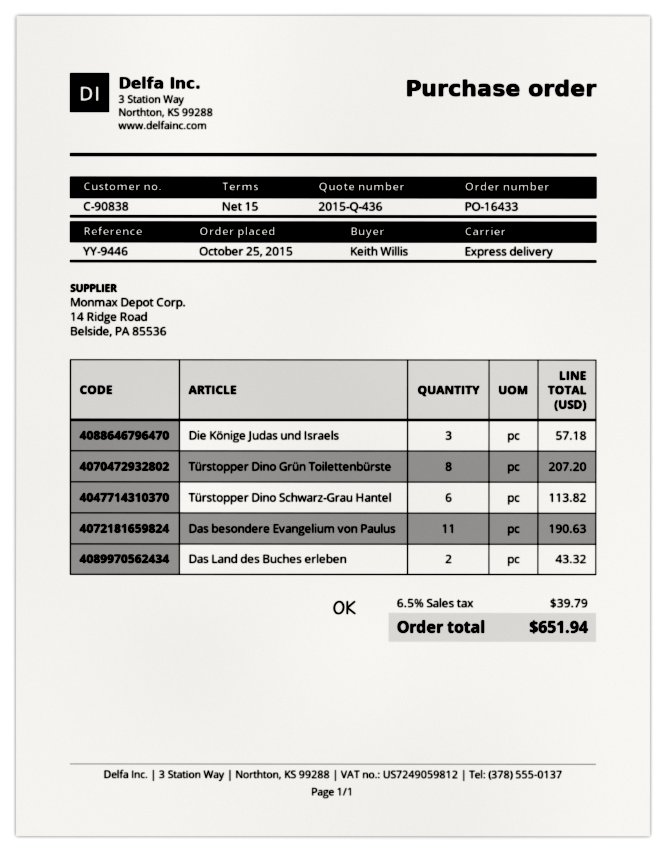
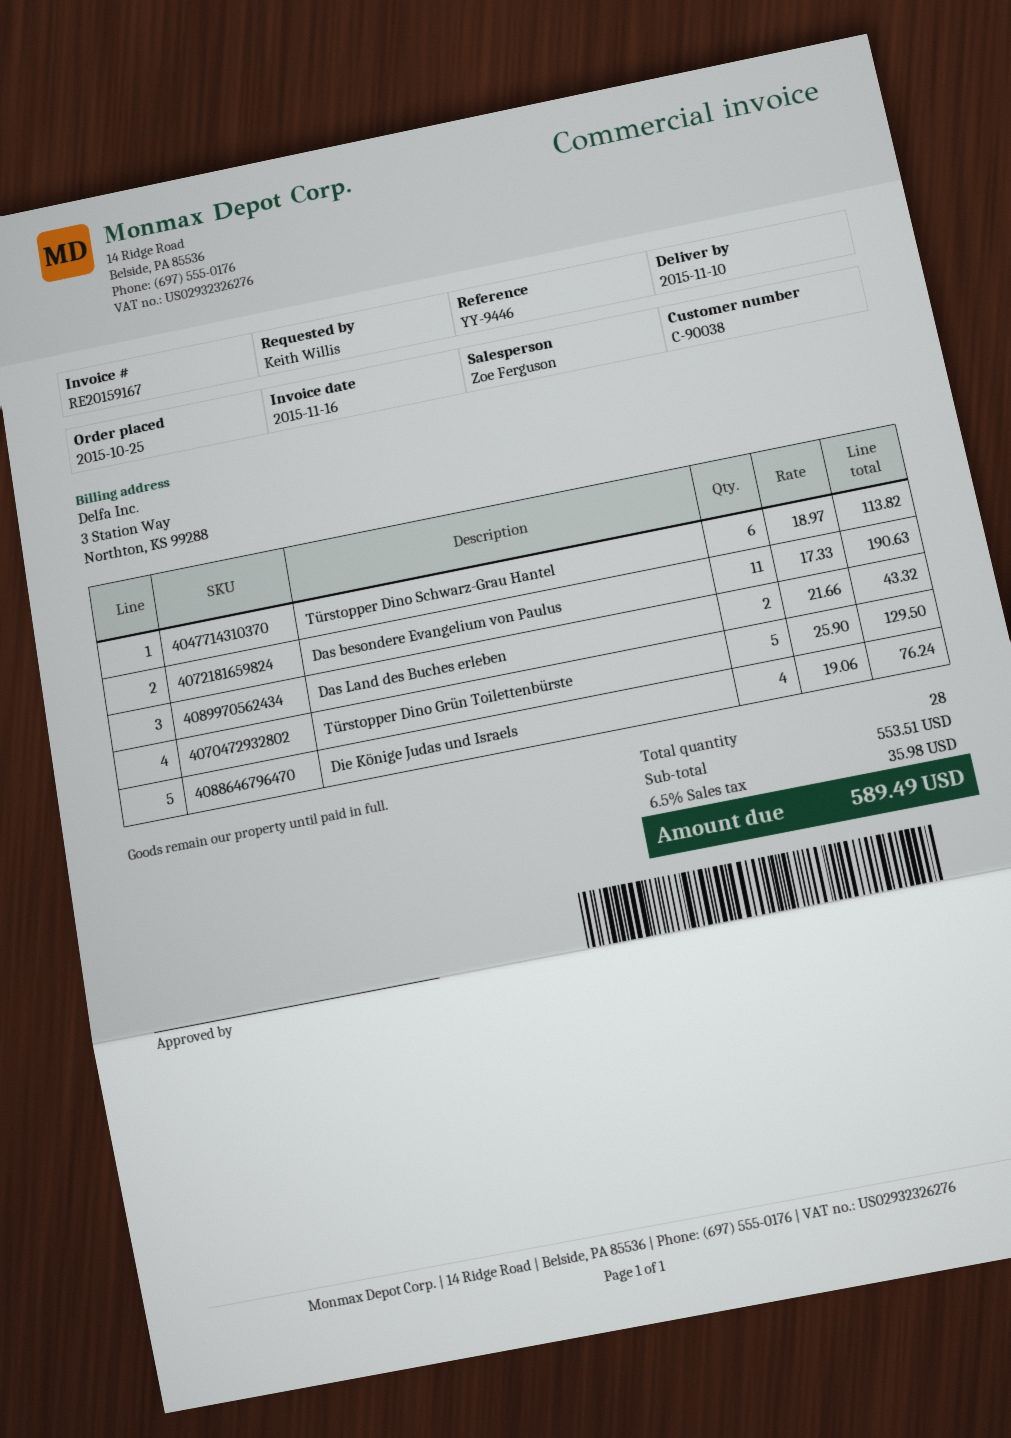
customer number: C-90838 -> C-90038
Die Könige Judas und Israels: 3 for 57.18 -> 4 for 76.24
Türstopper Dino Grün Toilettenbürste: 8 for 207.20 -> 5 for 129.50
tax: 6.5% = 39.79 -> 6.5% = 35.98
total: 651.94 -> 589.49

